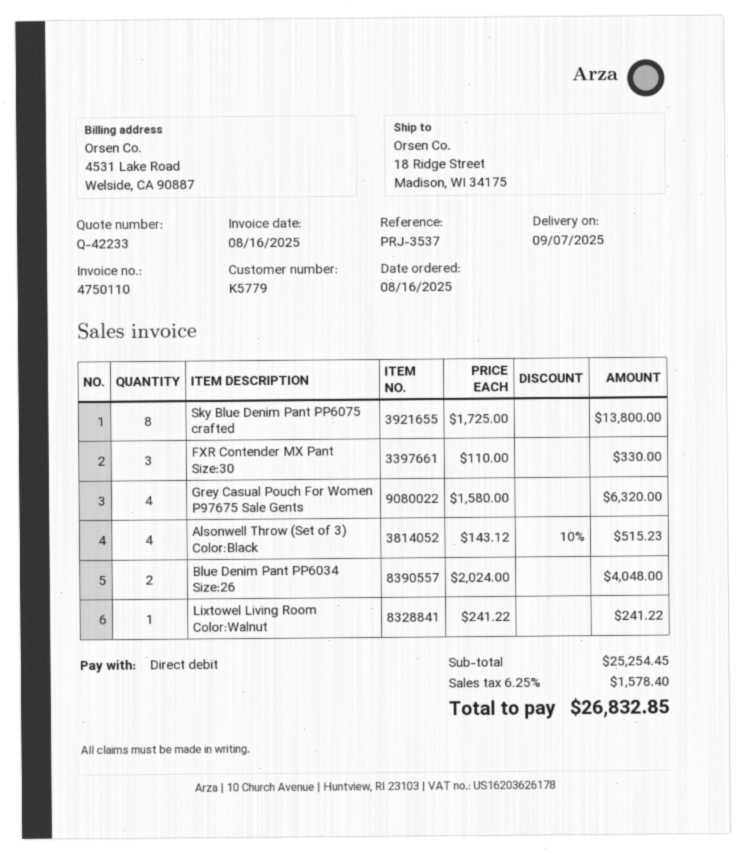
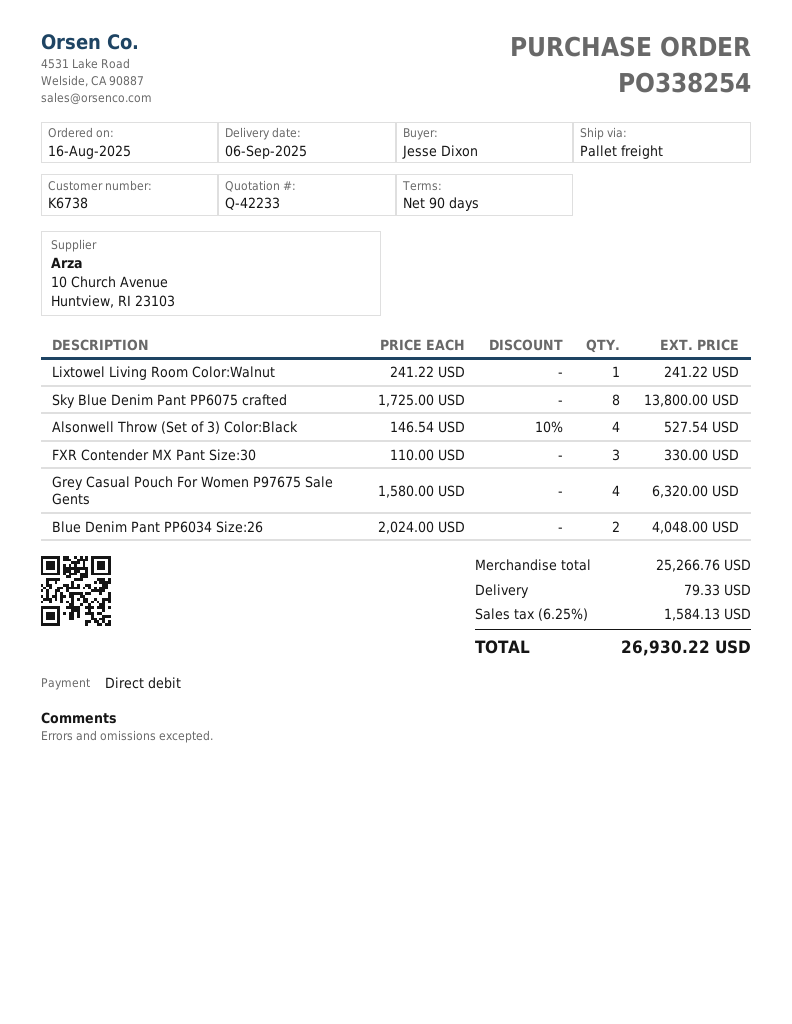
delivery date: 2025-09-07 -> 2025-09-06
customer number: K5779 -> K6738
Alsonwell Throw (Set of 3) Color:Black: 4 x 143.12 - 10% = 515.23 -> 4 x 146.54 - 10% = 527.54
subtotal: 25254.45 -> 25266.76
shipping: none -> 79.33
tax: 6.25% = 1578.40 -> 6.25% = 1584.13
total: 26832.85 -> 26930.22

